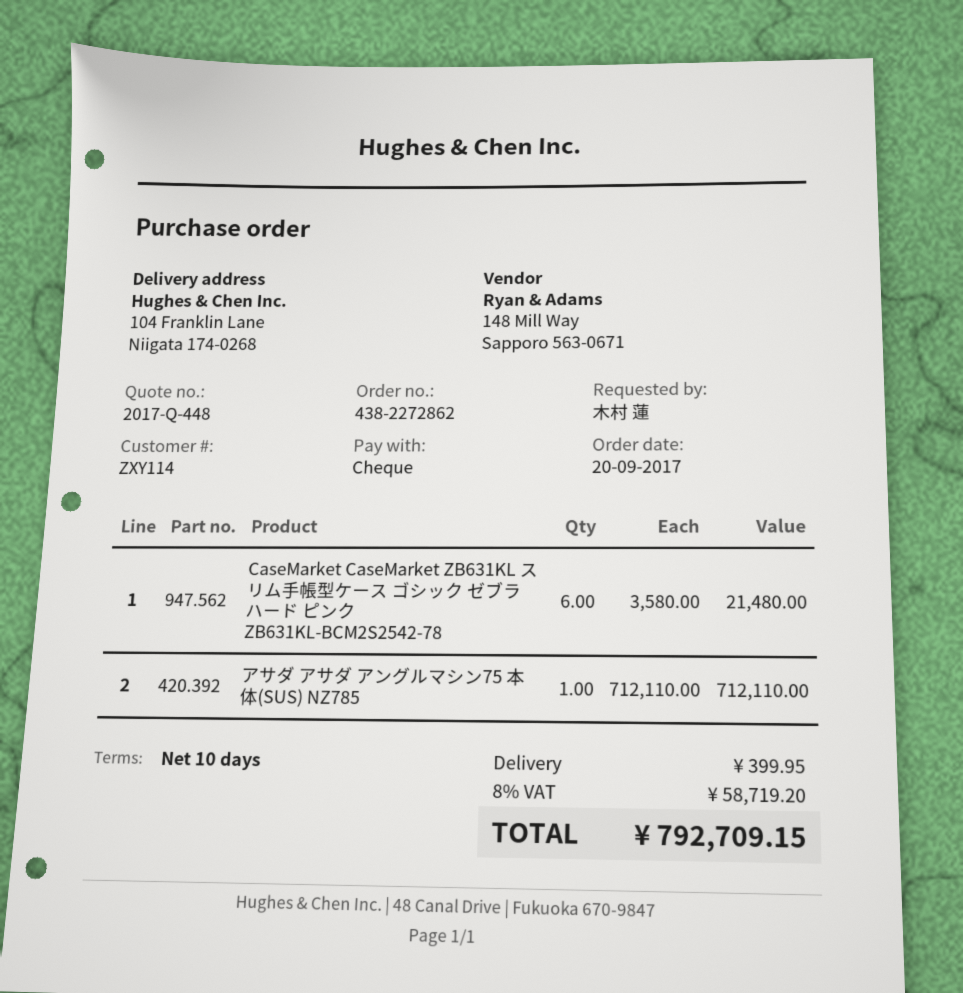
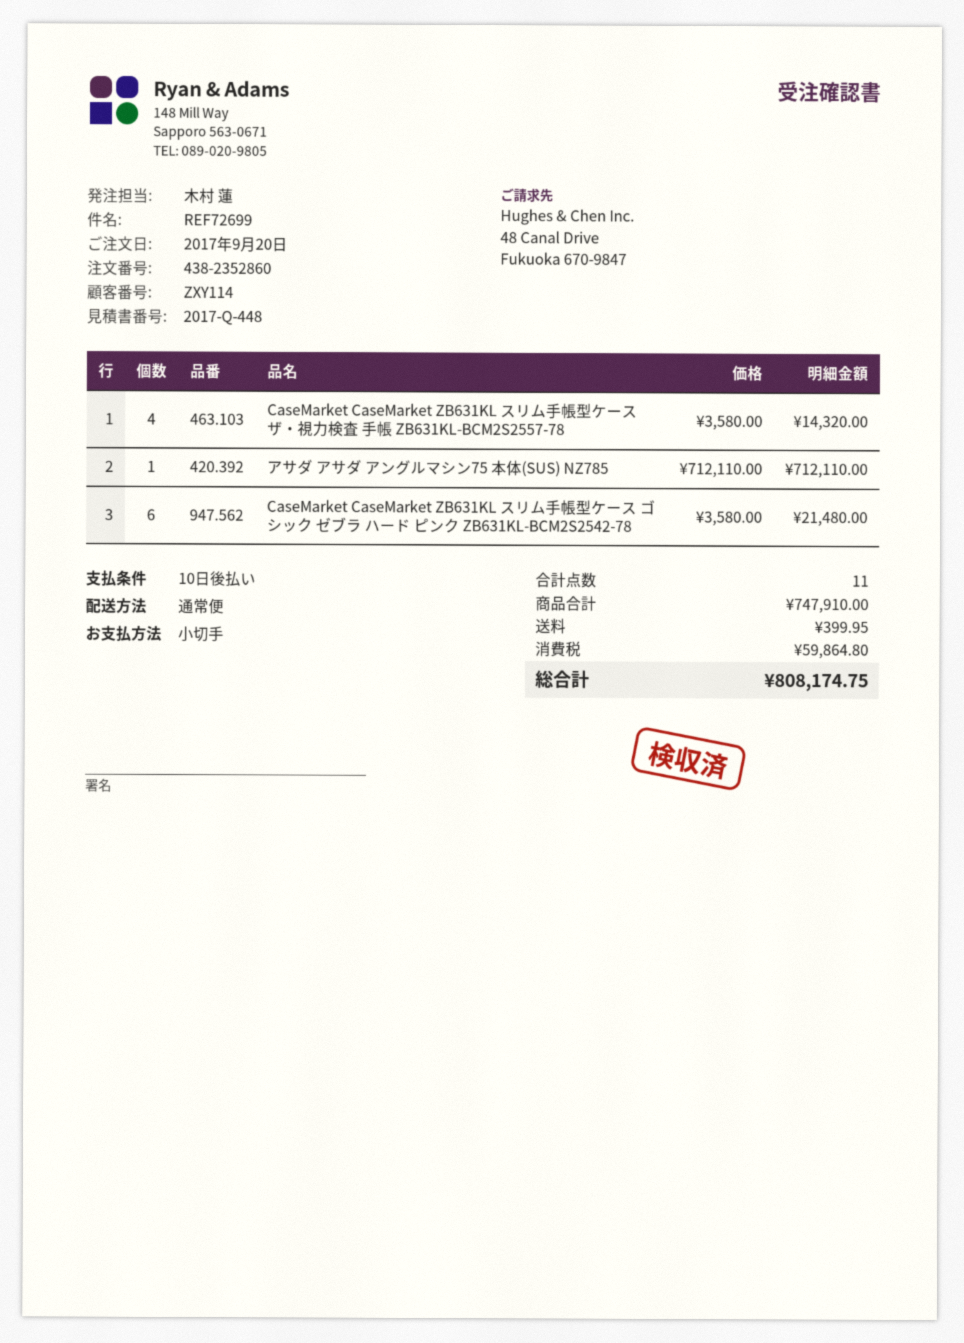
order number: 438-2272862 -> 438-2352860
CaseMarket CaseMarket ZB631KL スリム手帳型ケース ザ・視力検査 手帳 ZB631KL-BCM2S2557-78: none -> 4 x 3580.00 = 14320.00
tax: 58719.20 -> 59864.80
total: 792709.15 -> 808174.75

